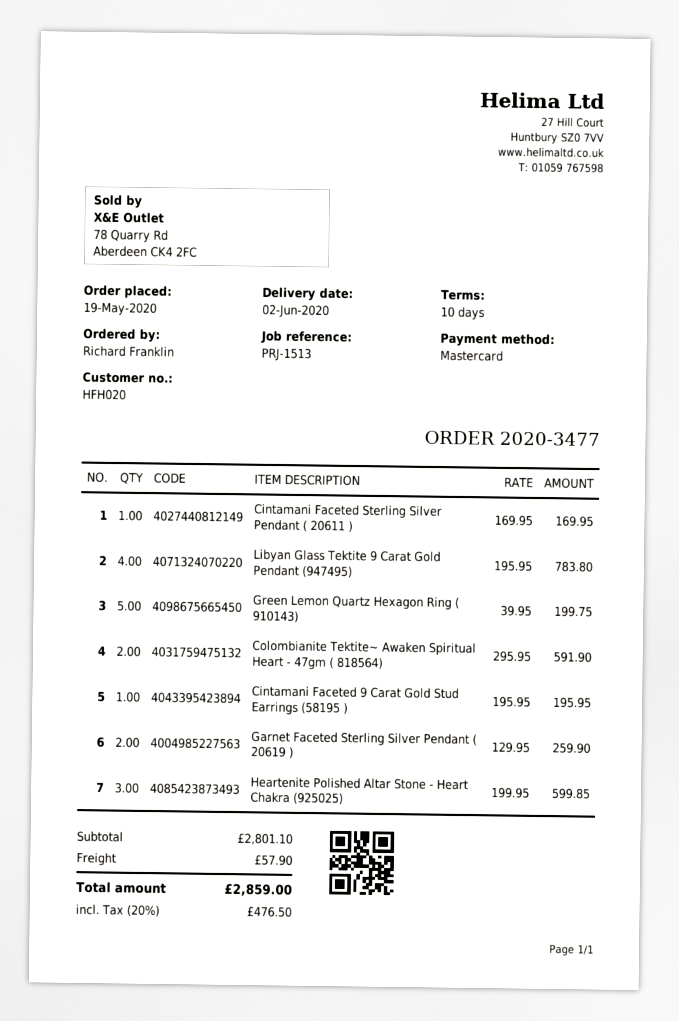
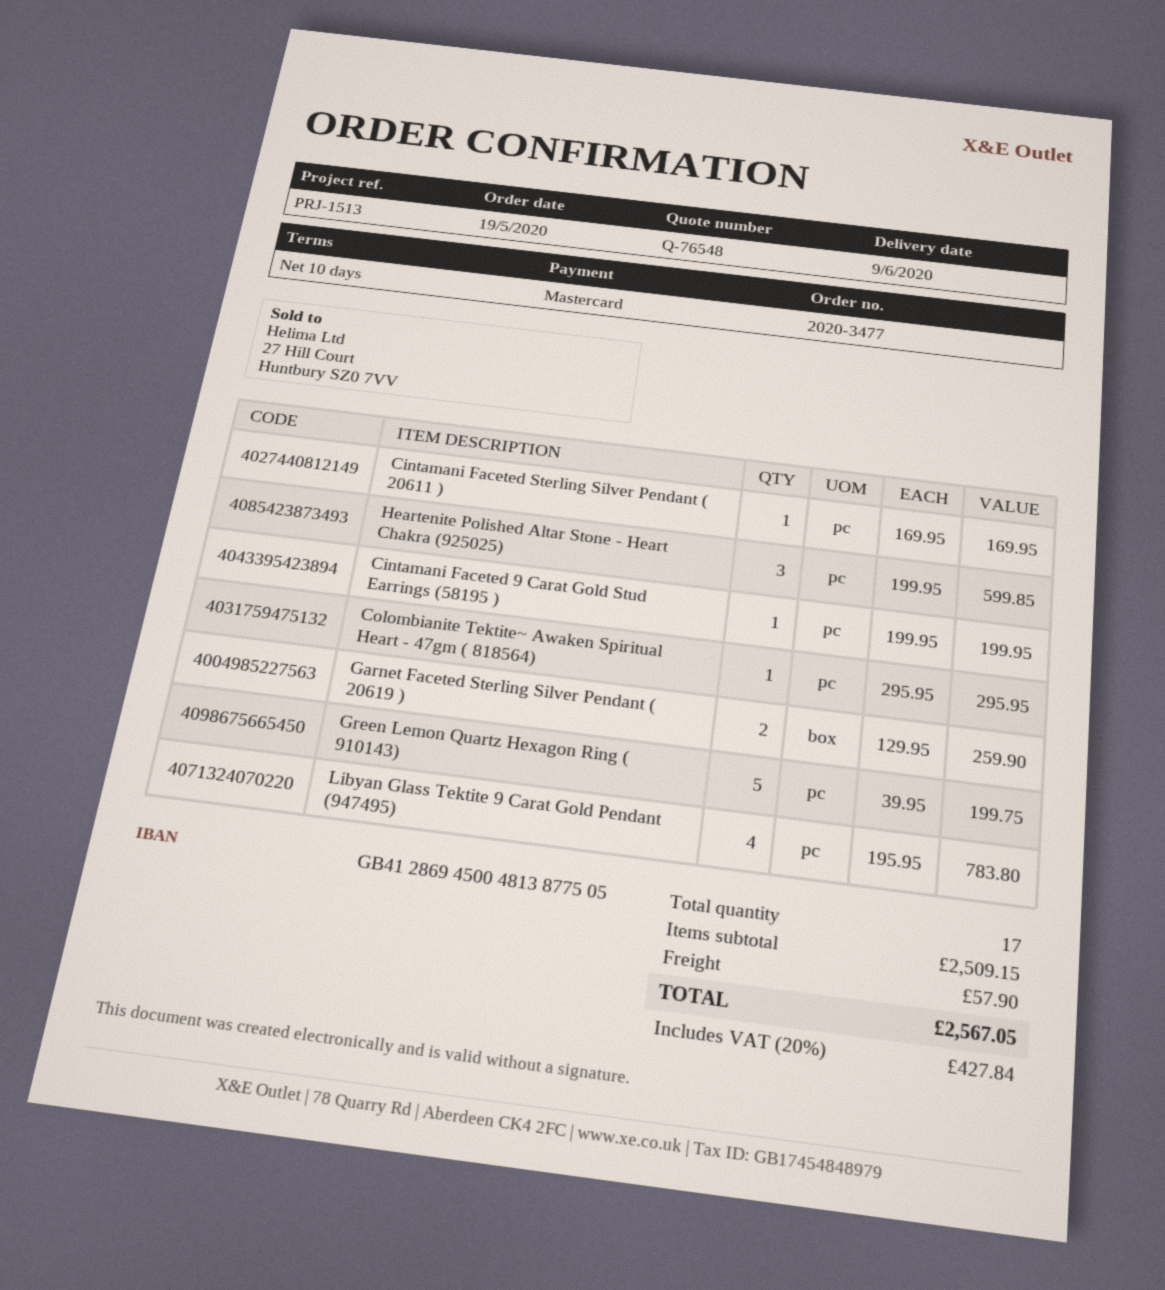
delivery date: 2020-06-02 -> 2020-06-09
Colombianite Tektite~ Awaken Spiritual Heart - 47gm ( 818564): 2 x 295.95 = 591.90 -> 1 x 295.95 = 295.95
Cintamani Faceted 9 Carat Gold Stud Earrings (58195 ): 1 x 195.95 = 195.95 -> 1 x 199.95 = 199.95
subtotal: 2801.10 -> 2509.15
tax: 20% = 476.50 -> 20% = 427.84
total: 2859.00 -> 2567.05

